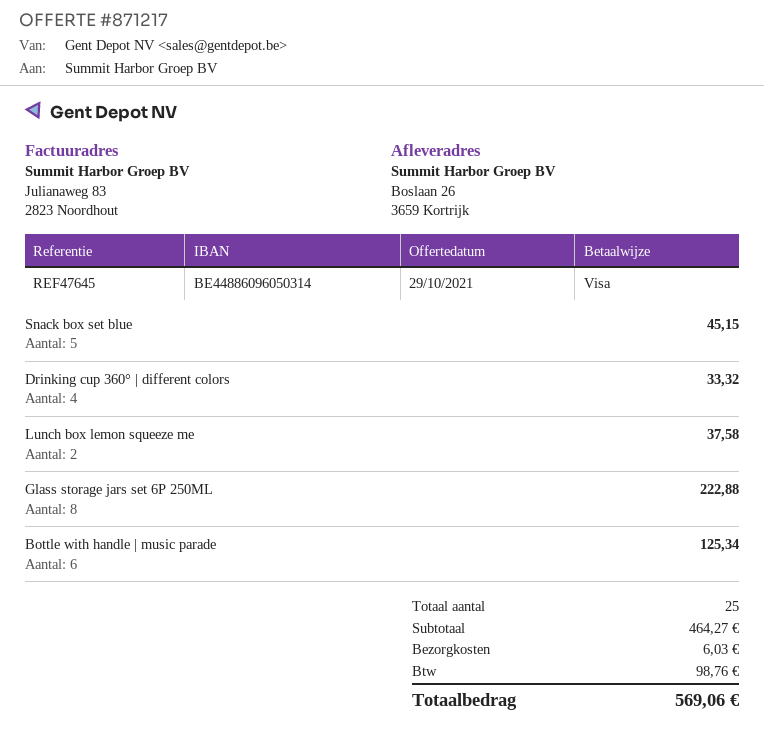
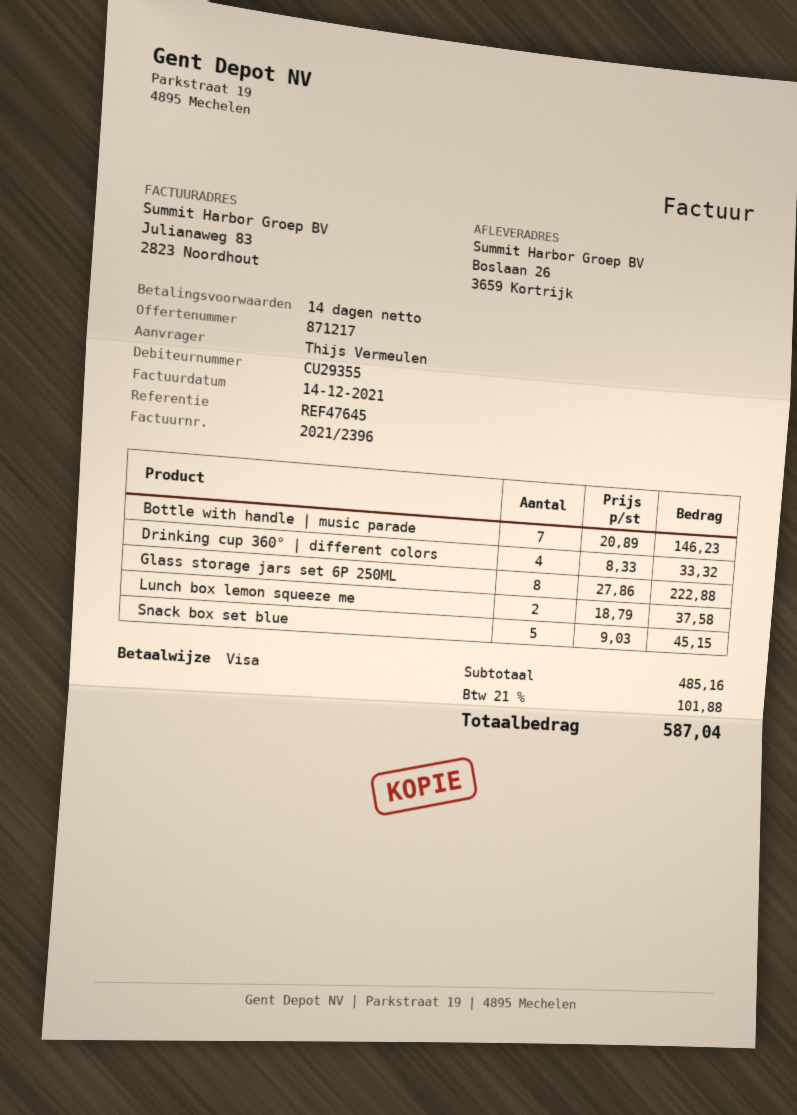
Bottle with handle | music parade: 6 for 125.34 -> 7 for 146.23
subtotal: 464.27 -> 485.16
shipping: 6.03 -> none
tax: 98.76 -> 101.88
total: 569.06 -> 587.04

